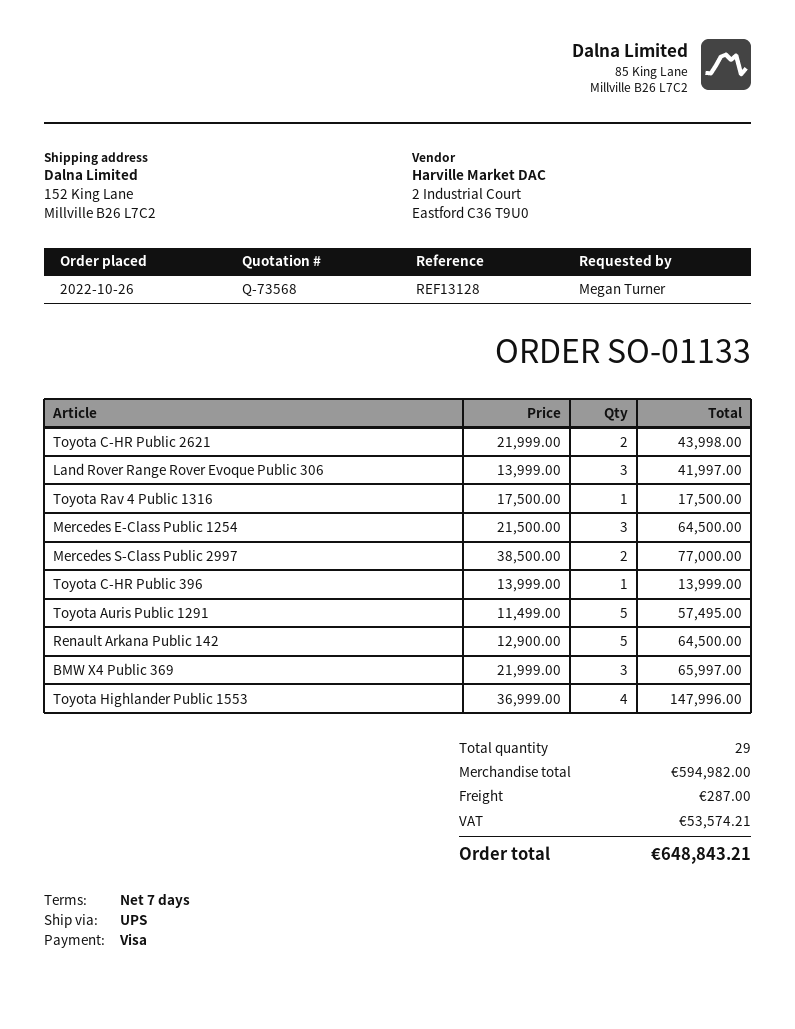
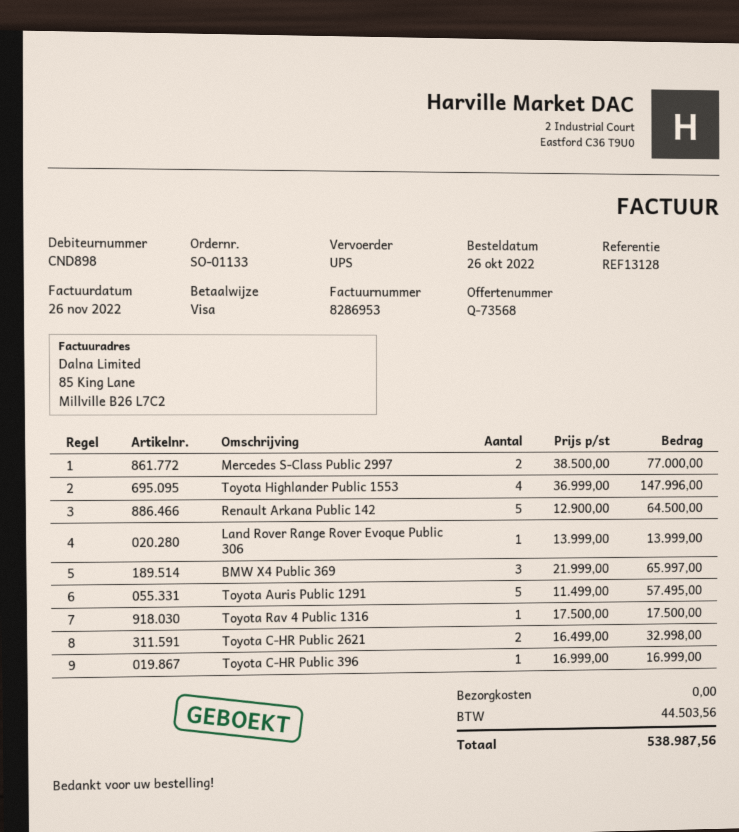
Toyota C-HR Public 2621: 2 x 21999.00 = 43998.00 -> 2 x 16499.00 = 32998.00
Land Rover Range Rover Evoque Public 306: 3 x 13999.00 = 41997.00 -> 1 x 13999.00 = 13999.00
Mercedes E-Class Public 1254: 3 x 21500.00 = 64500.00 -> none
Toyota C-HR Public 396: 1 x 13999.00 = 13999.00 -> 1 x 16999.00 = 16999.00
shipping: 287.00 -> 0.00
tax: 53574.21 -> 44503.56
total: 648843.21 -> 538987.56

